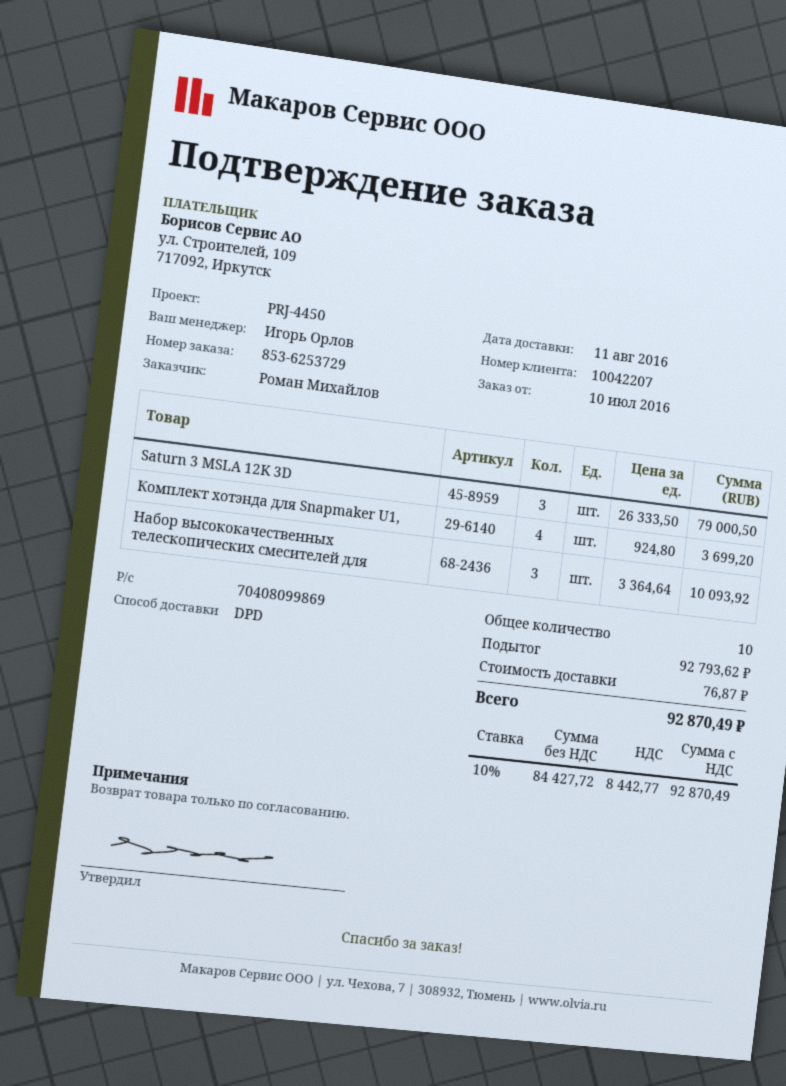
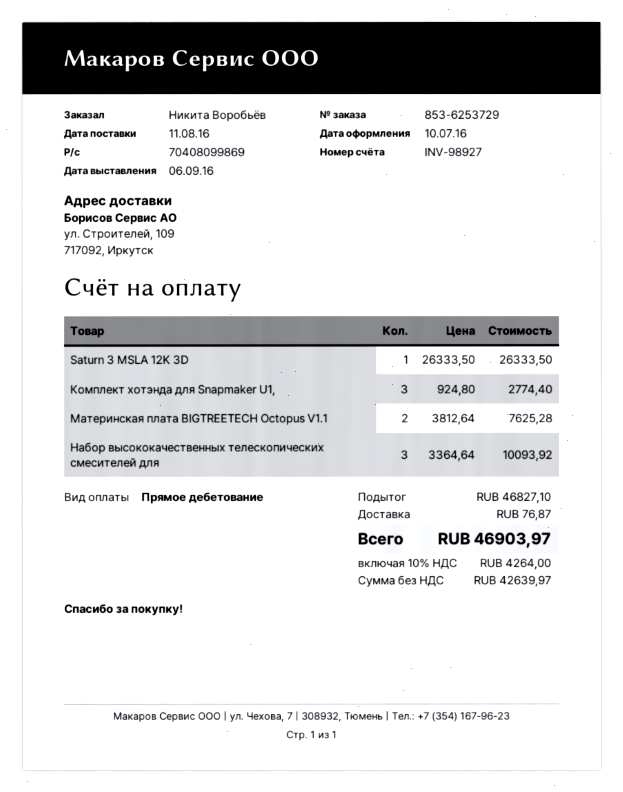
ordered by: Роман Михайлов -> Никита Воробьёв
Saturn 3 MSLA 12K 3D: 3 x 26333.50 = 79000.50 -> 1 x 26333.50 = 26333.50
Комплект хотэнда для Snapmaker U1,: 4 x 924.80 = 3699.20 -> 3 x 924.80 = 2774.40
Материнская плата BIGTREETECH Octopus V1.1: none -> 2 x 3812.64 = 7625.28
subtotal: 92793.62 -> 46827.10
net: 84427.72 -> 42639.97
tax: 10% = 8442.77 -> 10% = 4264.00
total: 92870.49 -> 46903.97

